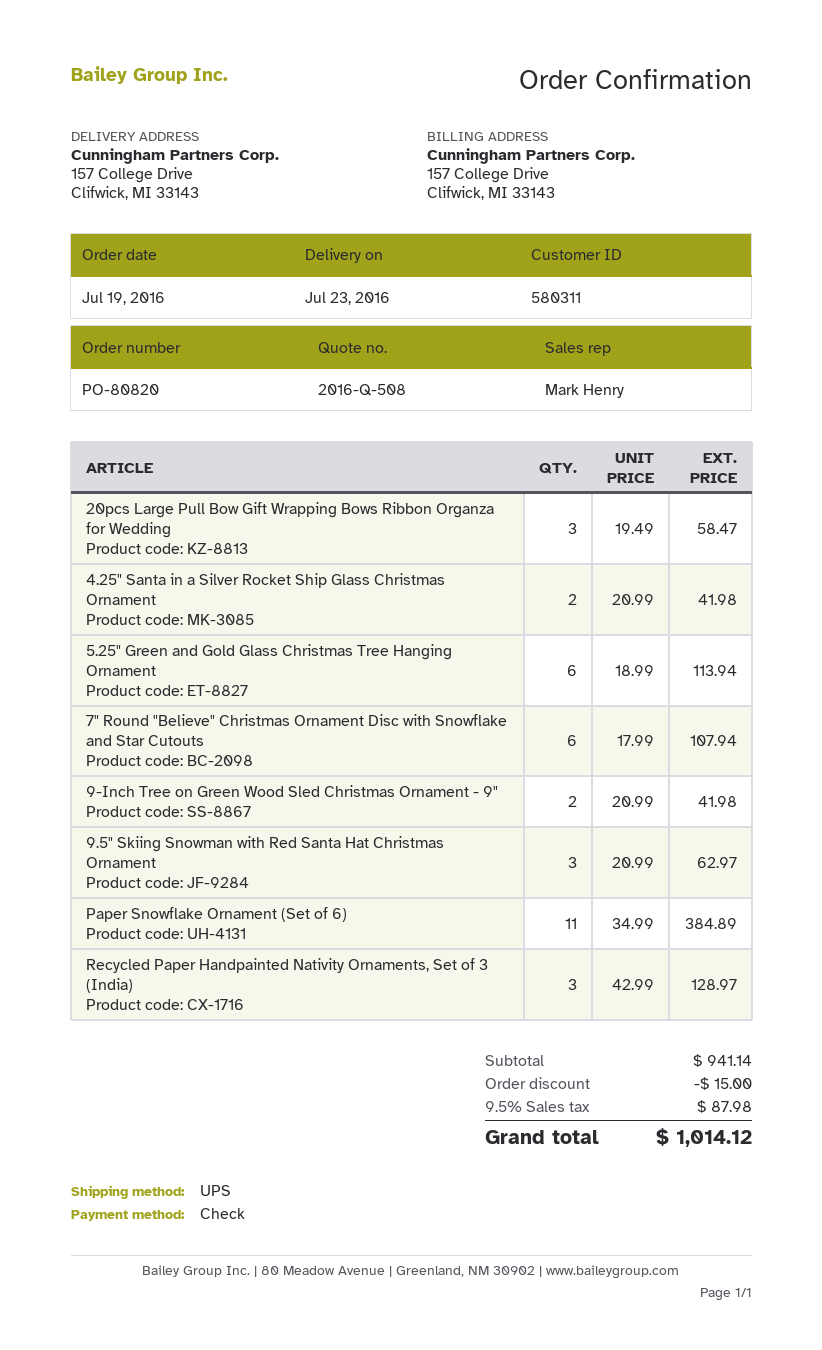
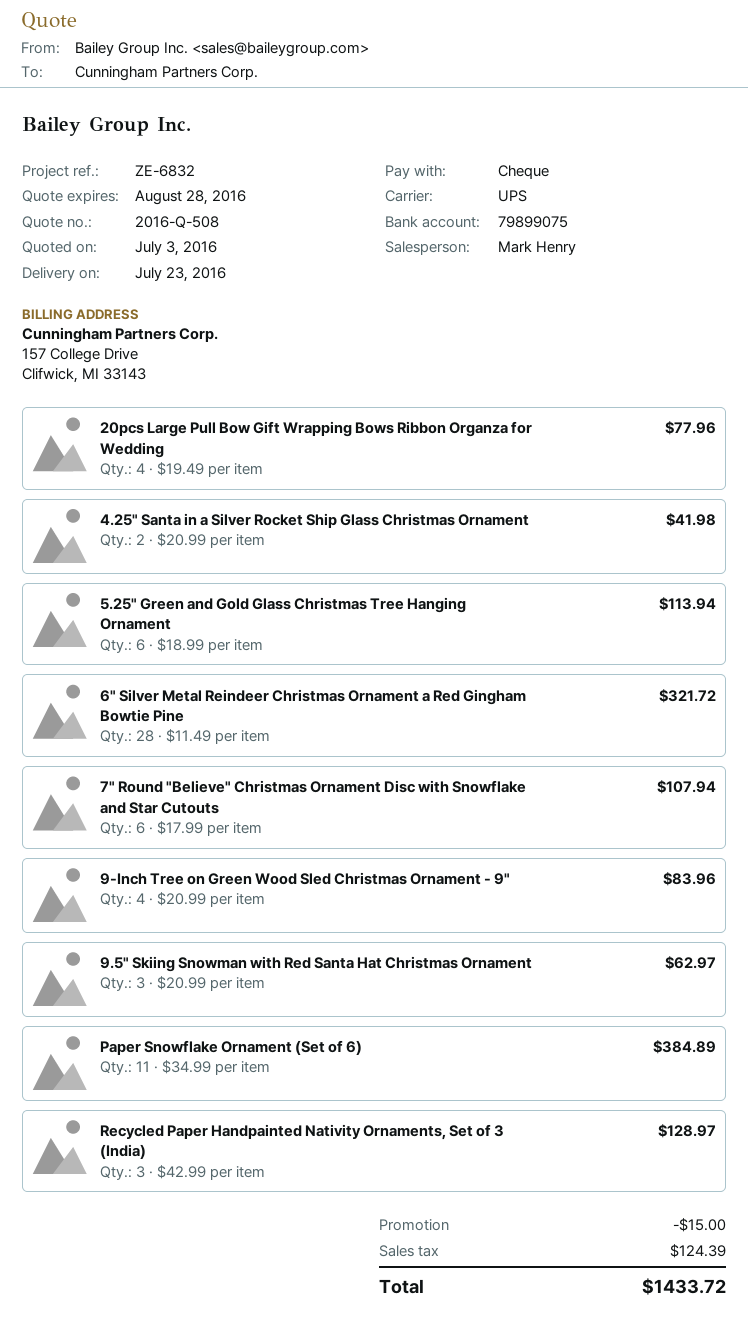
20pcs Large Pull Bow Gift Wrapping Bows Ribbon Organza for Wedding: 3 x 19.49 = 58.47 -> 4 x 19.49 = 77.96
9-Inch Tree on Green Wood Sled Christmas Ornament - 9": 2 x 20.99 = 41.98 -> 4 x 20.99 = 83.96
6" Silver Metal Reindeer Christmas Ornament a Red Gingham Bowtie Pine: none -> 28 x 11.49 = 321.72
tax: 87.98 -> 124.39
total: 1014.12 -> 1433.72

